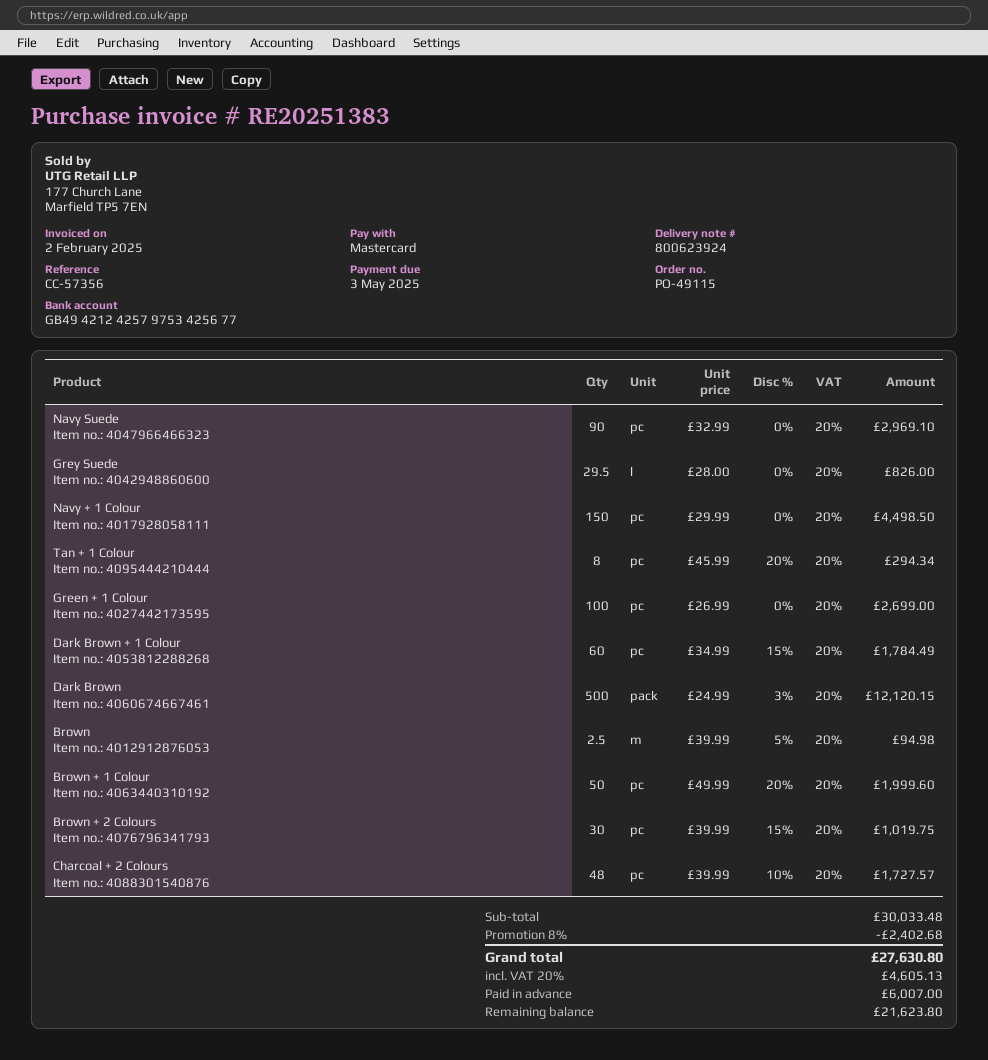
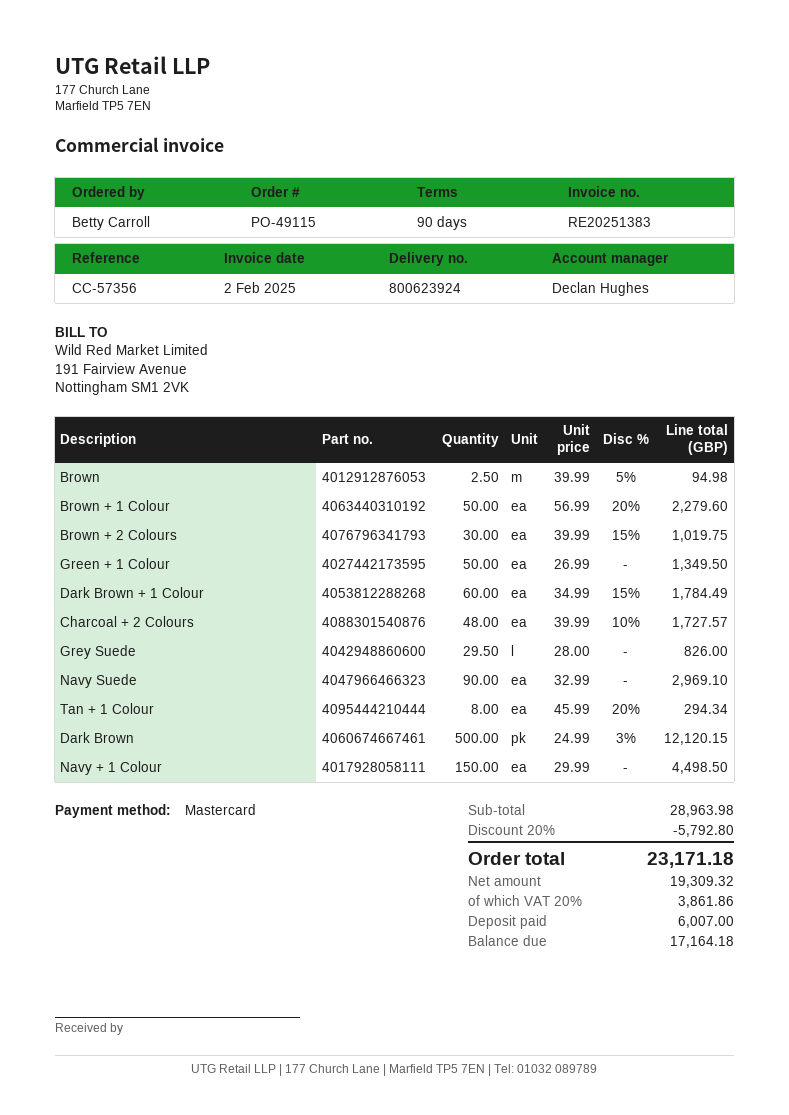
Green + 1 Colour: 100 x 26.99 = 2699.00 -> 50 x 26.99 = 1349.50
Brown + 1 Colour: 50 x 49.99 - 20% = 1999.60 -> 50 x 56.99 - 20% = 2279.60
subtotal: 30033.48 -> 28963.98
discount: 8% = 2402.68 -> 20% = 5792.80
tax: 20% = 4605.13 -> 20% = 3861.86
total: 27630.80 -> 23171.18
balance: 21623.80 -> 17164.18

